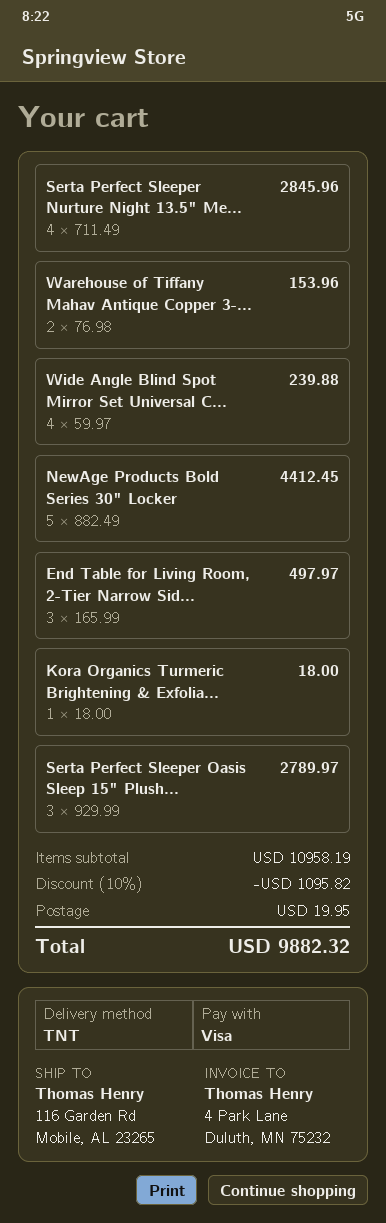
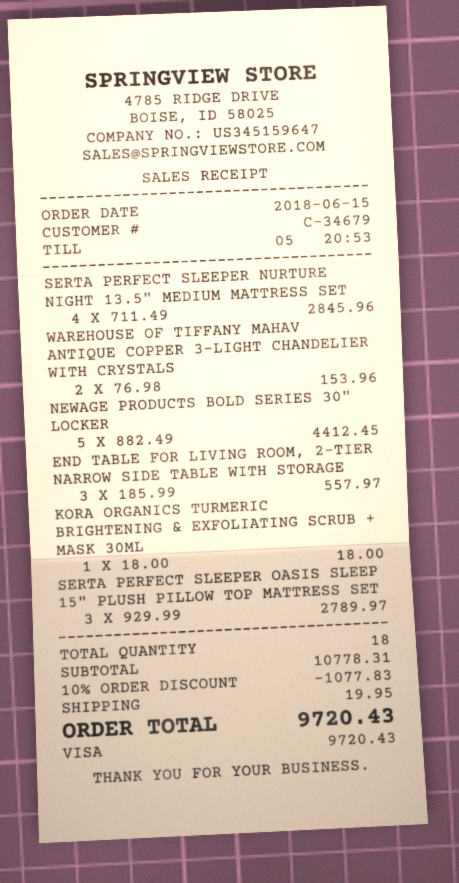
Wide Angle Blind Spot Mirror Set Universal C...: 4 x 59.97 = 239.88 -> none
End Table for Living Room, 2-Tier Narrow Sid...: 3 x 165.99 = 497.97 -> 3 x 185.99 = 557.97
subtotal: 10958.19 -> 10778.31
discount: 10% = 1095.82 -> 10% = 1077.83
total: 9882.32 -> 9720.43

